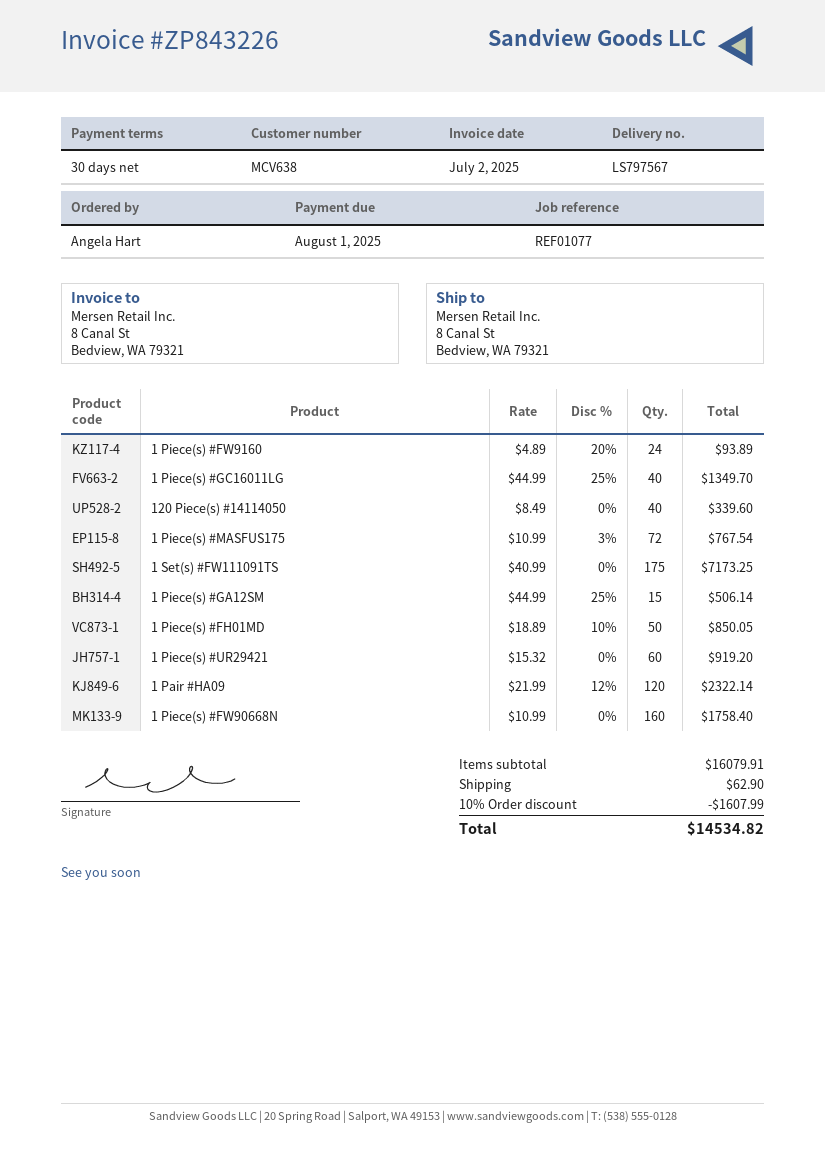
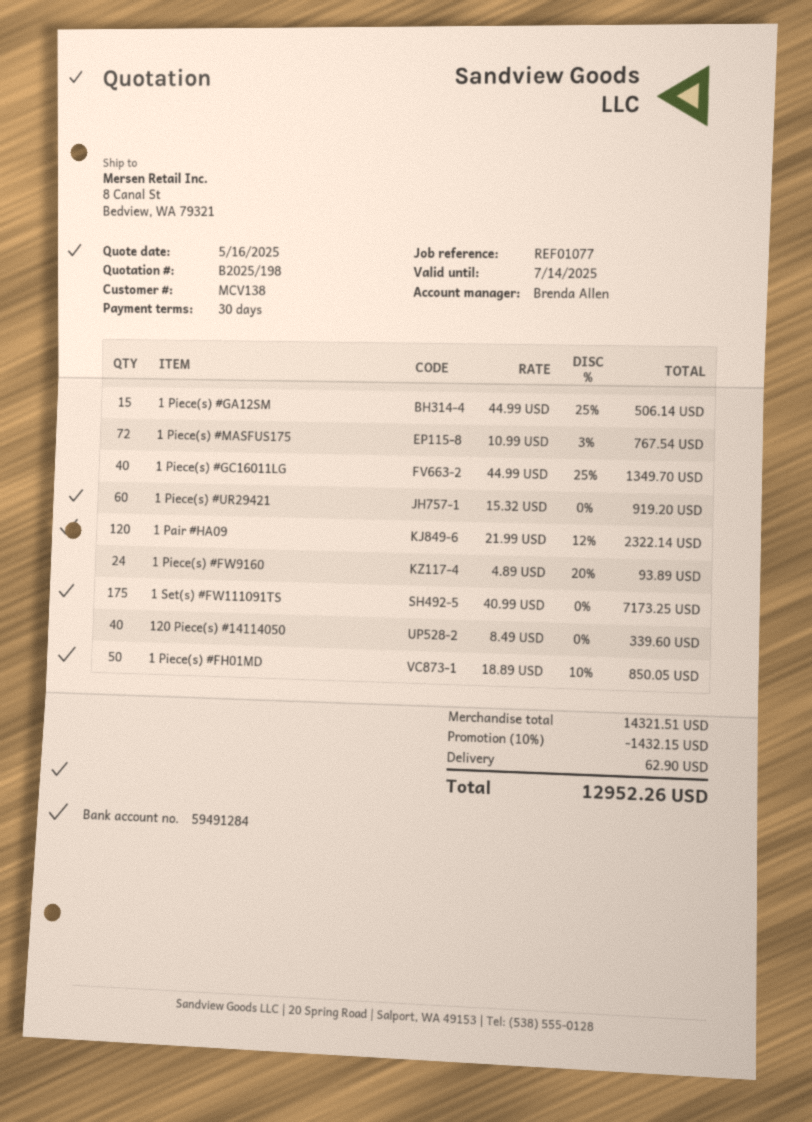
customer number: MCV638 -> MCV138
1 Piece(s) #FW90668N: 160 x 10.99 = 1758.40 -> none
subtotal: 16079.91 -> 14321.51
discount: 10% = 1607.99 -> 10% = 1432.15
total: 14534.82 -> 12952.26

